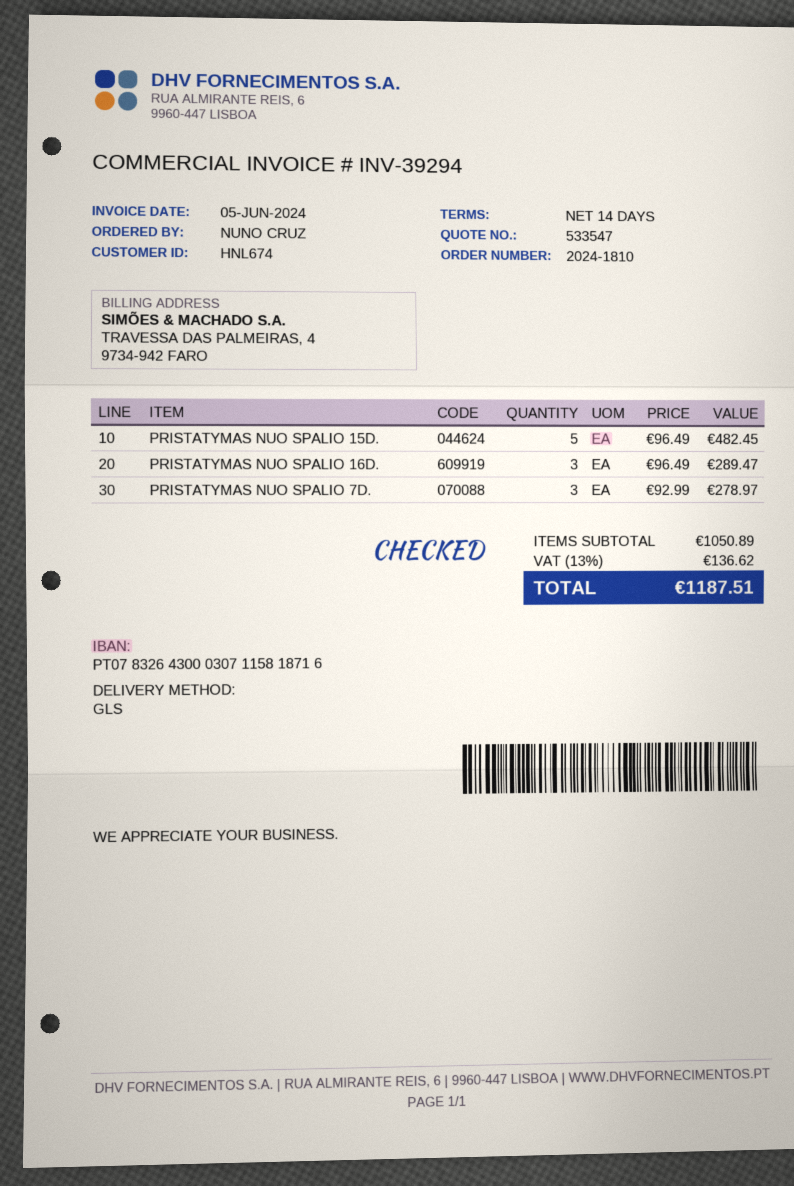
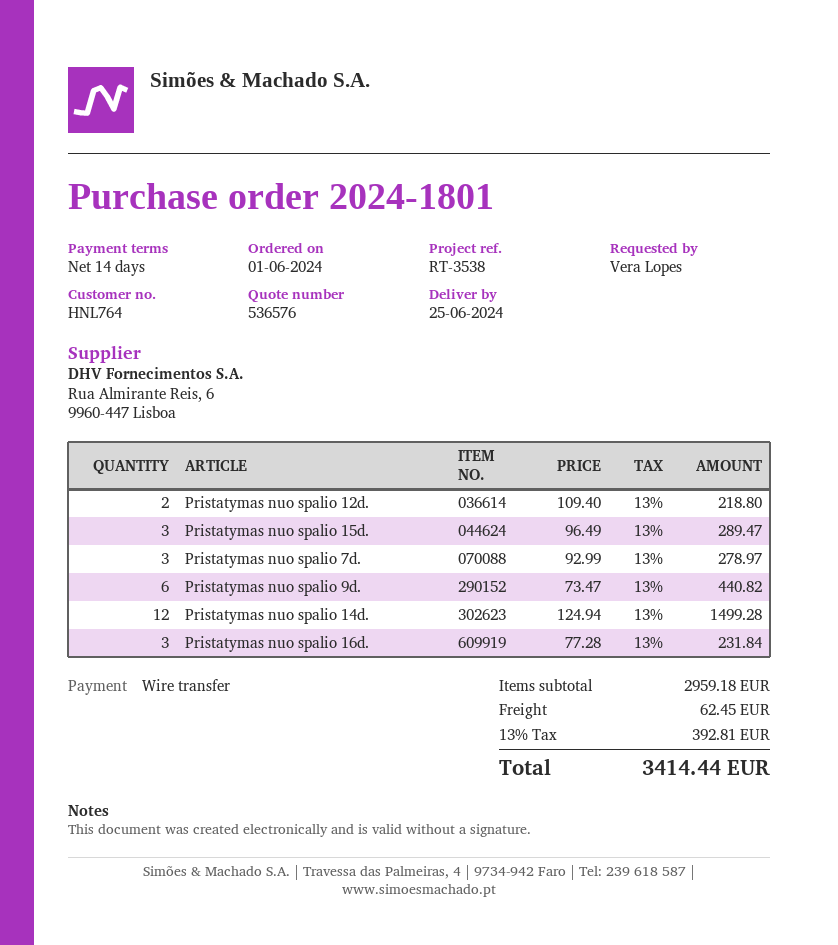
quote number: 533547 -> 536576
order number: 2024-1810 -> 2024-1801
customer number: HNL674 -> HNL764
ordered by: NUNO CRUZ -> Vera Lopes
PRISTATYMAS NUO SPALIO 15D.: 5 x 96.49 = 482.45 -> 3 x 96.49 = 289.47
PRISTATYMAS NUO SPALIO 16D.: 3 x 96.49 = 289.47 -> 3 x 77.28 = 231.84
Pristatymas nuo spalio 12d.: none -> 2 x 109.40 = 218.80
Pristatymas nuo spalio 9d.: none -> 6 x 73.47 = 440.82
Pristatymas nuo spalio 14d.: none -> 12 x 124.94 = 1499.28
subtotal: 1050.89 -> 2959.18
shipping: none -> 62.45
tax: 13% = 136.62 -> 13% = 392.81
total: 1187.51 -> 3414.44

